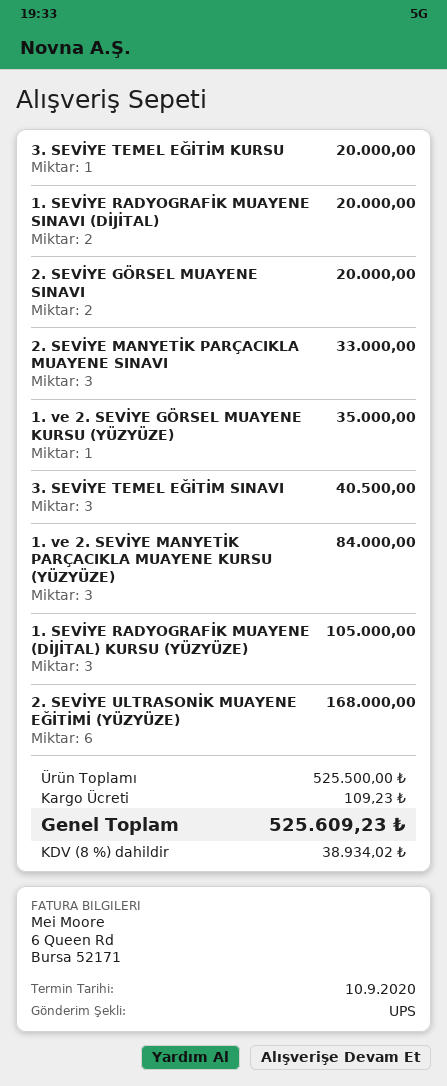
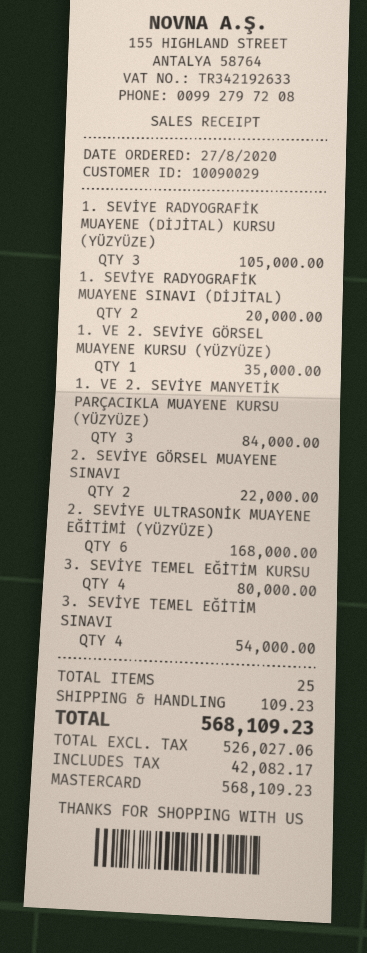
3. SEVİYE TEMEL EĞİTİM KURSU: 1 for 20000.00 -> 4 for 80000.00
2. SEVİYE GÖRSEL MUAYENE SINAVI: 2 for 20000.00 -> 2 for 22000.00
2. SEVİYE MANYETİK PARÇACIKLA MUAYENE SINAVI: 3 for 33000.00 -> none
3. SEVİYE TEMEL EĞİTİM SINAVI: 3 for 40500.00 -> 4 for 54000.00
tax: 38934.02 -> 42082.17
total: 525609.23 -> 568109.23

